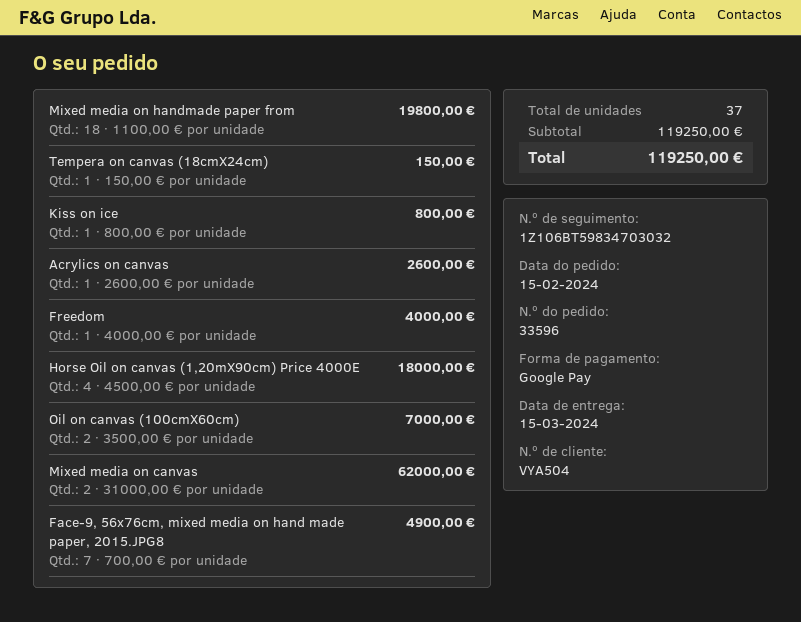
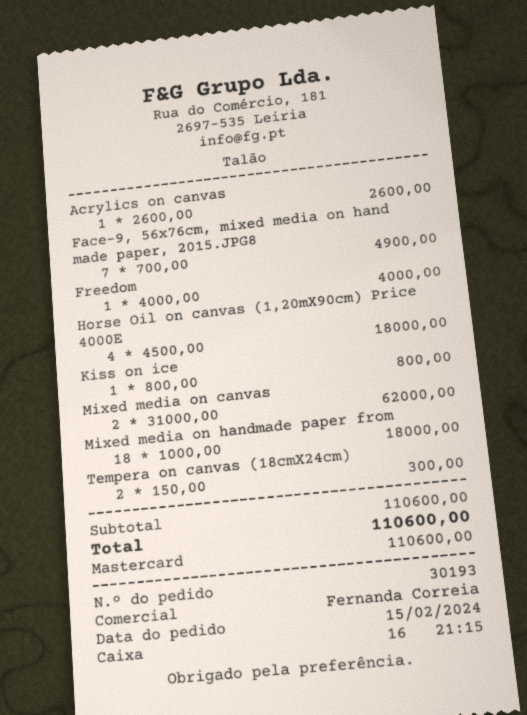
order number: 33596 -> 30193
payment method: Google Pay -> Mastercard
Mixed media on handmade paper from: 18 x 1100.00 = 19800.00 -> 18 x 1000.00 = 18000.00
Tempera on canvas (18cmX24cm): 1 x 150.00 = 150.00 -> 2 x 150.00 = 300.00
Oil on canvas (100cmX60cm): 2 x 3500.00 = 7000.00 -> none
subtotal: 119250.00 -> 110600.00
total: 119250.00 -> 110600.00

